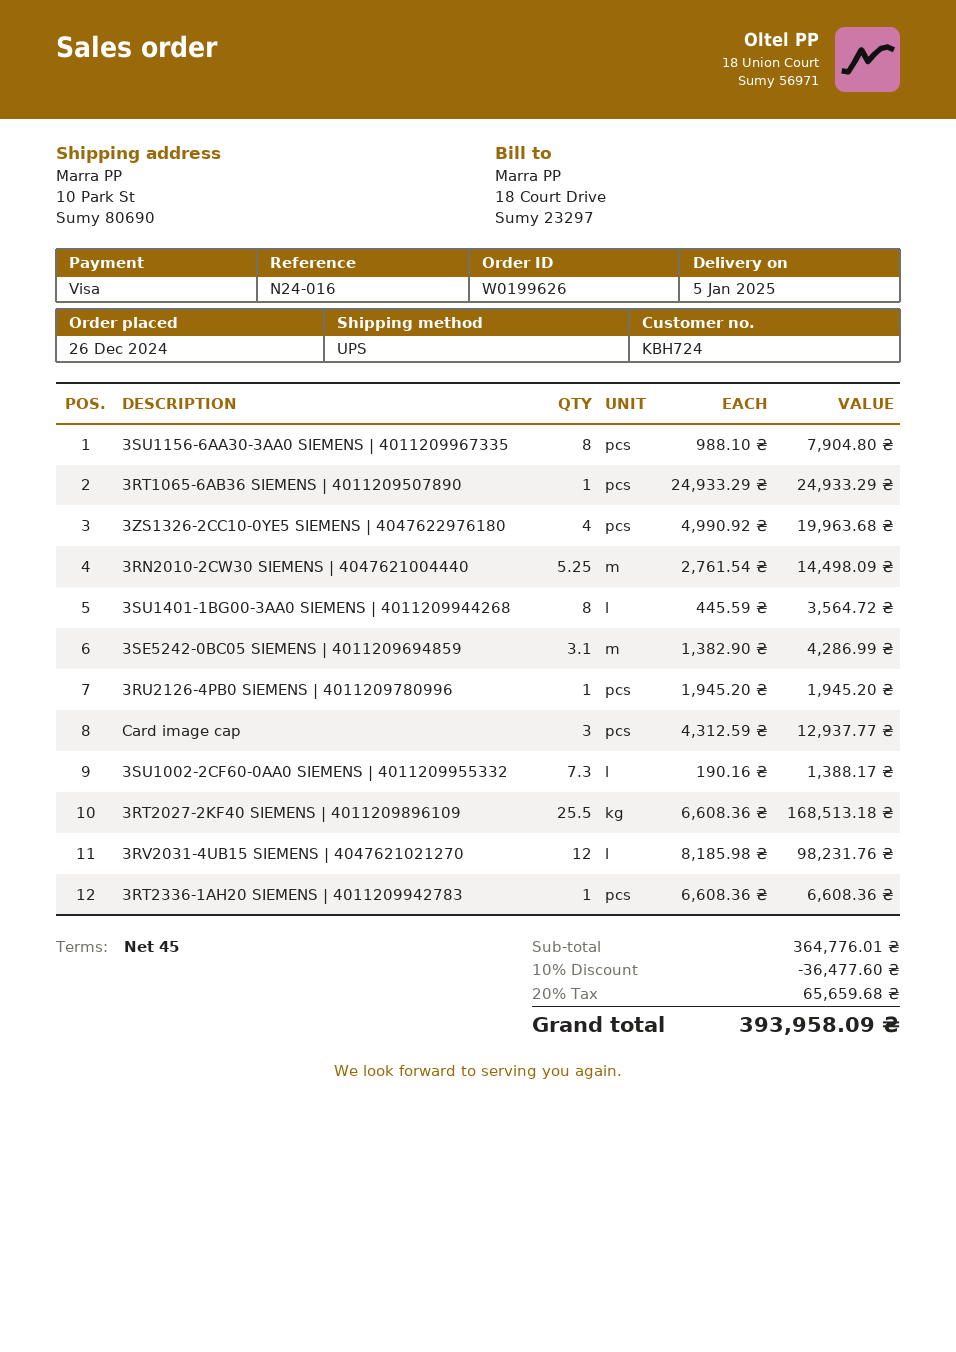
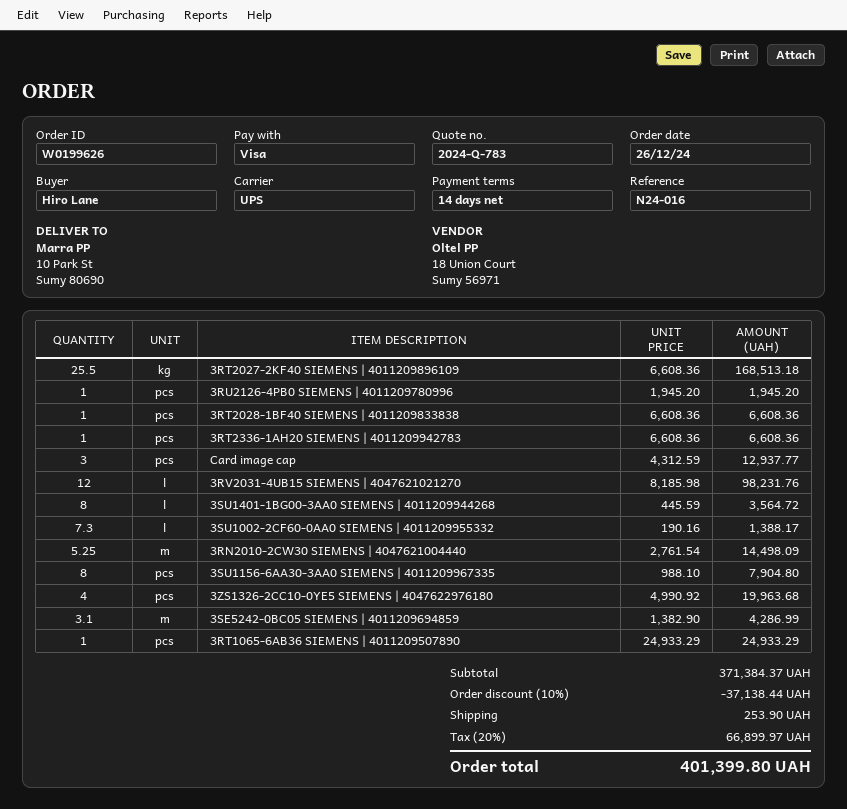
payment terms: 45 days -> 14 days
3RT2028-1BF40 SIEMENS | 4011209833838: none -> 1 x 6608.36 = 6608.36
subtotal: 364776.01 -> 371384.37
discount: 10% = 36477.60 -> 10% = 37138.44
shipping: none -> 253.90
tax: 20% = 65659.68 -> 20% = 66899.97
total: 393958.09 -> 401399.80

